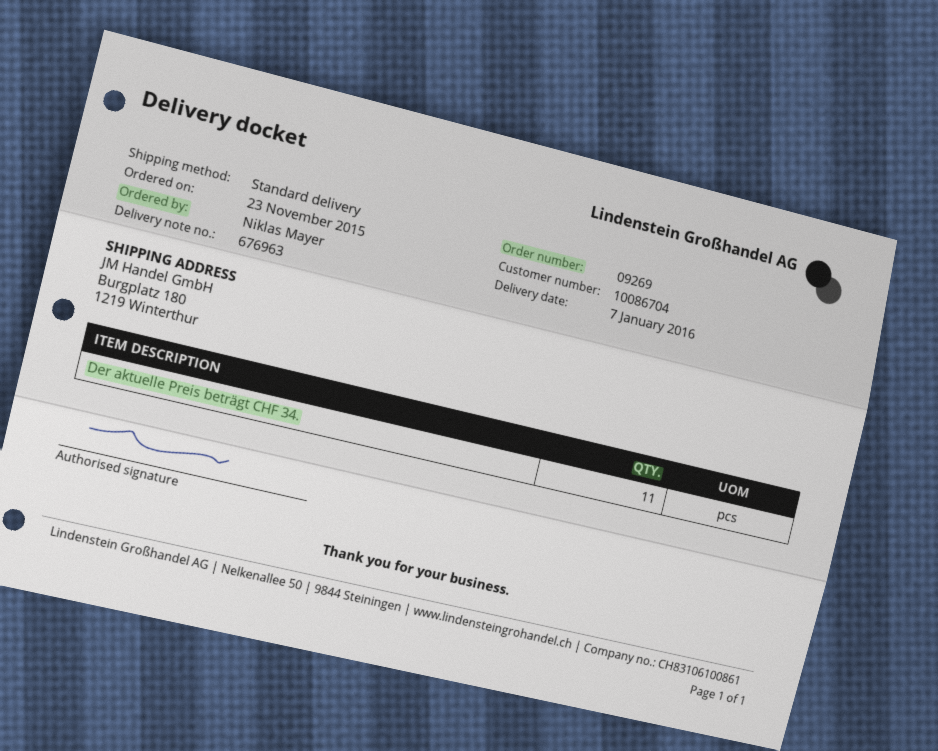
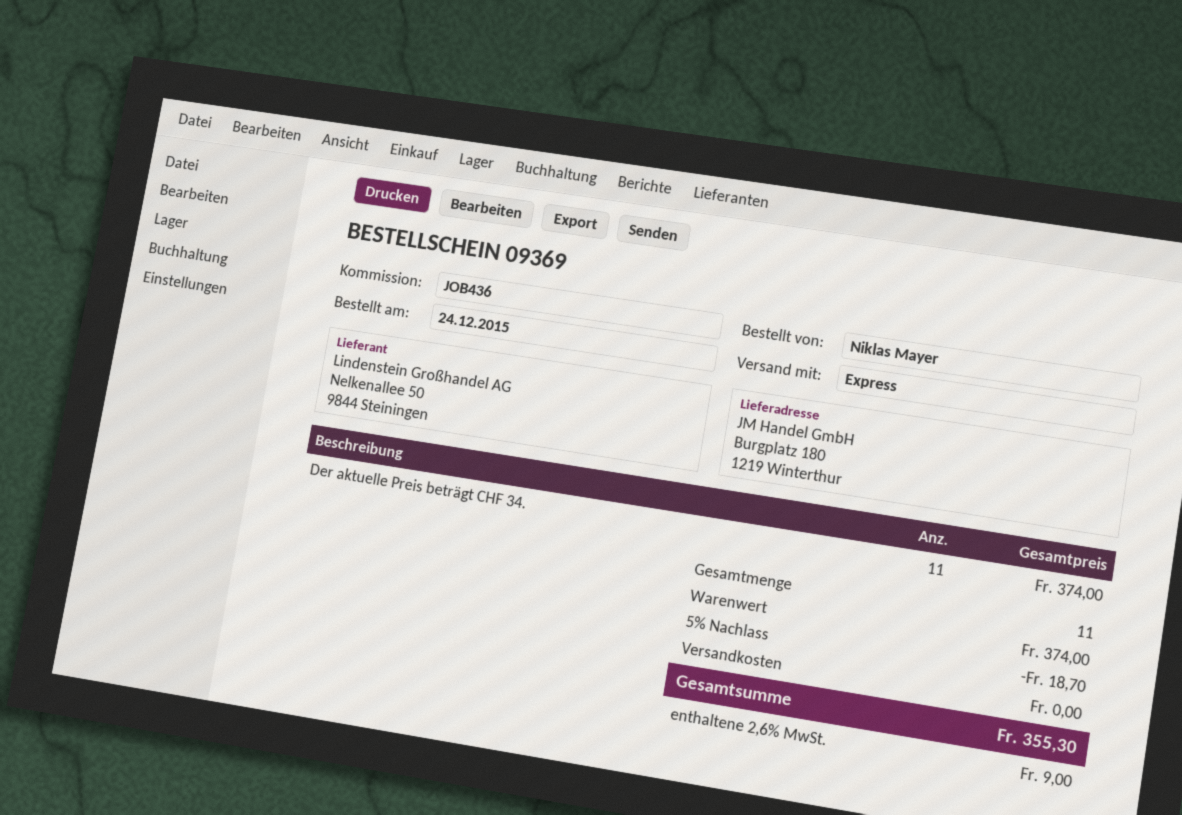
order number: 09269 -> 09369
order date: 2015-11-23 -> 2015-12-24
shipping method: standard -> express

